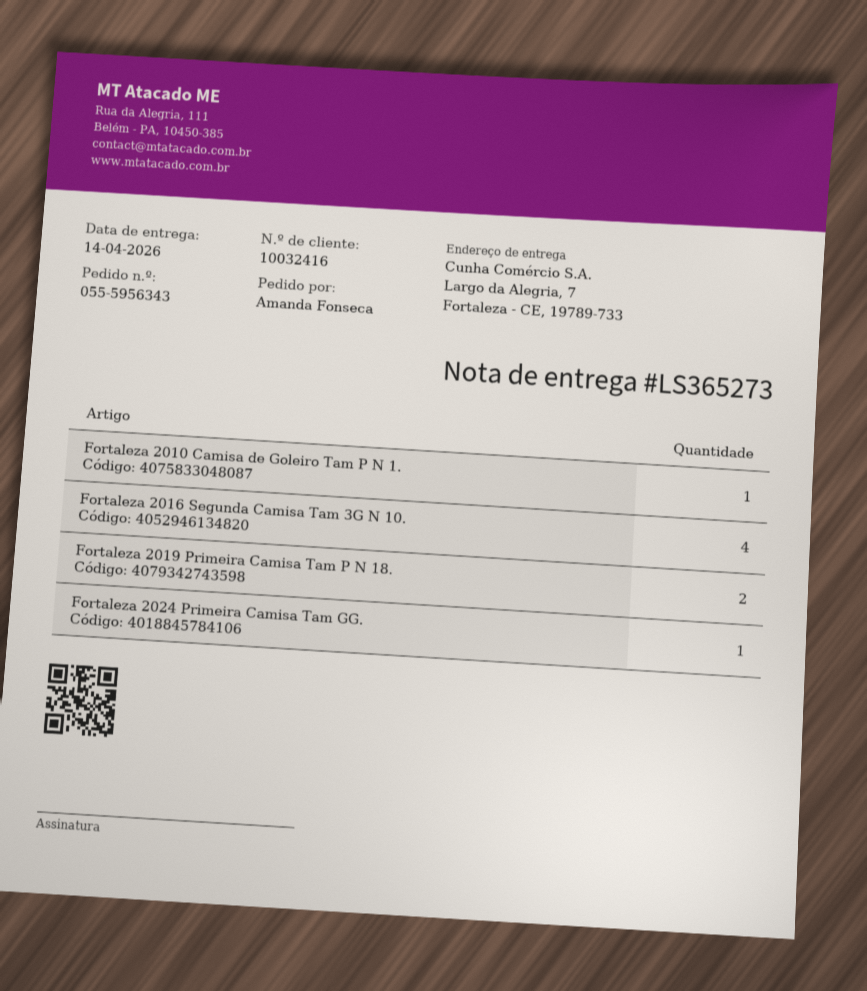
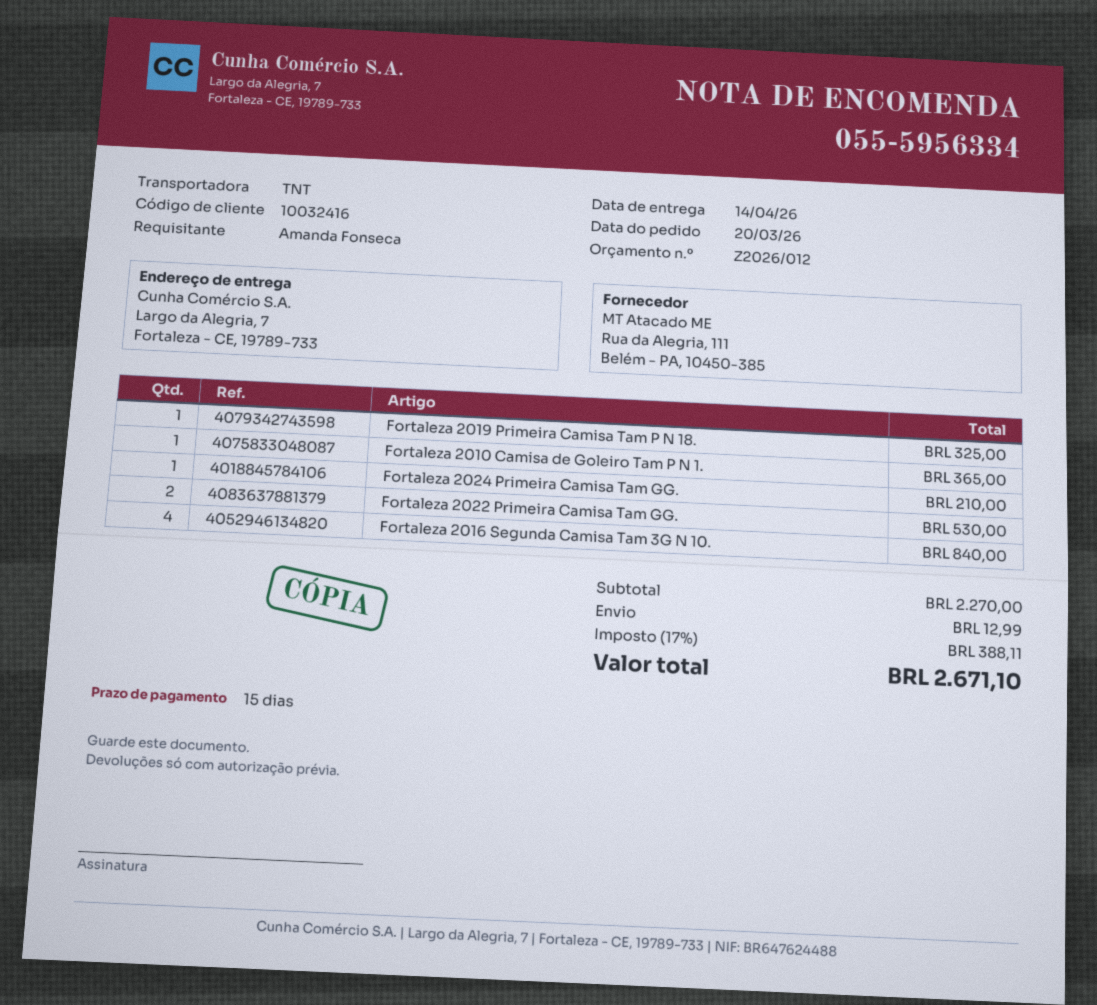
order number: 055-5956343 -> 055-5956334
Fortaleza 2019 Primeira Camisa Tam P N 18.: 2 -> 1
Fortaleza 2022 Primeira Camisa Tam GG.: none -> 2

